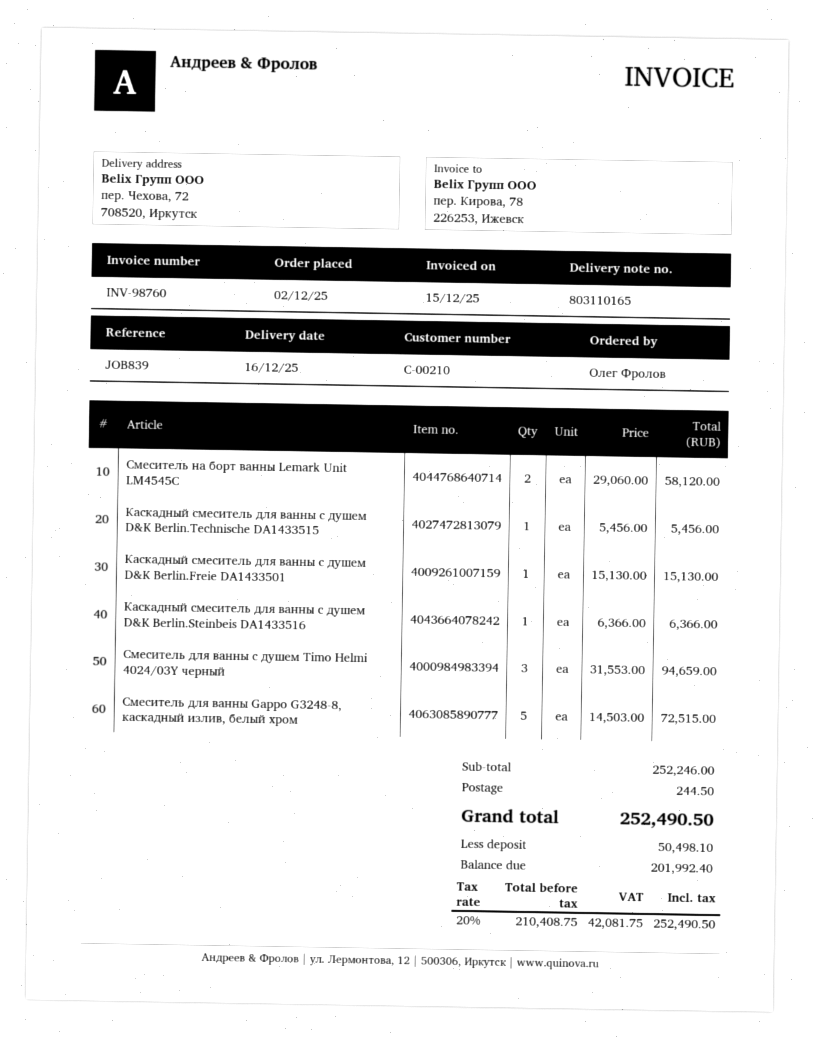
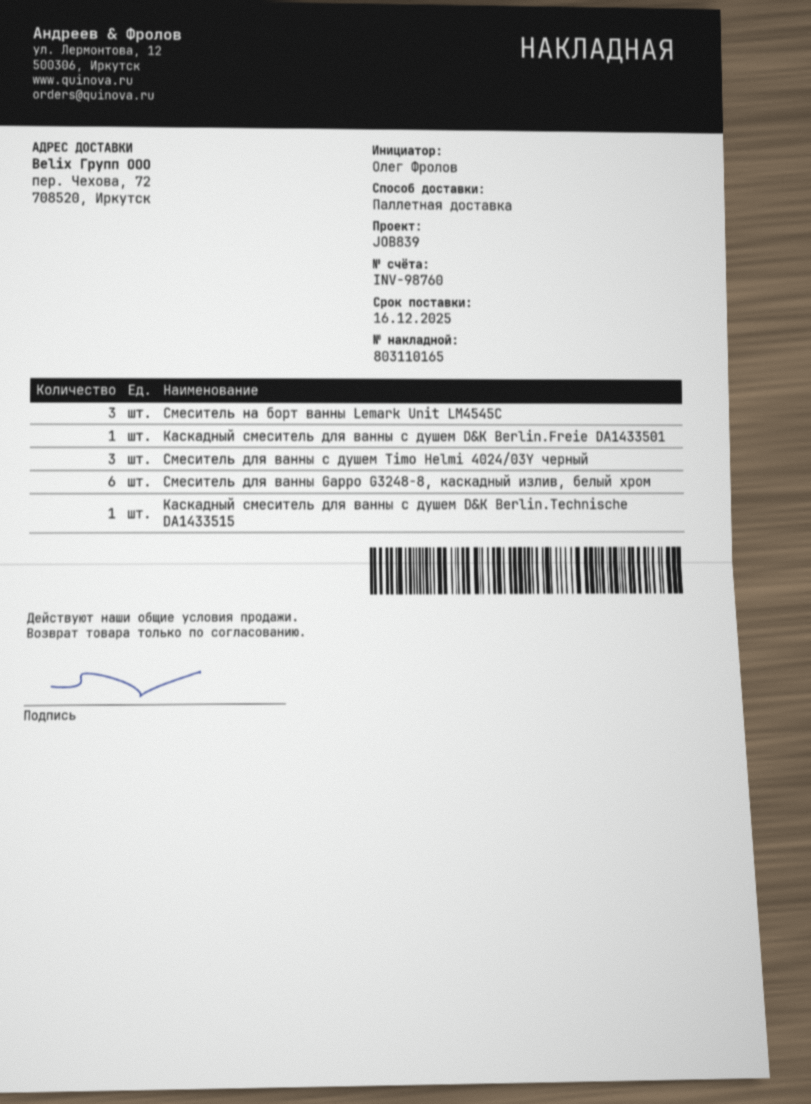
Смеситель на борт ванны Lemark Unit LM4545C: 2 -> 3
Каскадный смеситель для ванны с душем D&K Berlin.Steinbeis DA1433516: 1 -> none
Смеситель для ванны Gappo G3248-8, каскадный излив, белый хром: 5 -> 6

